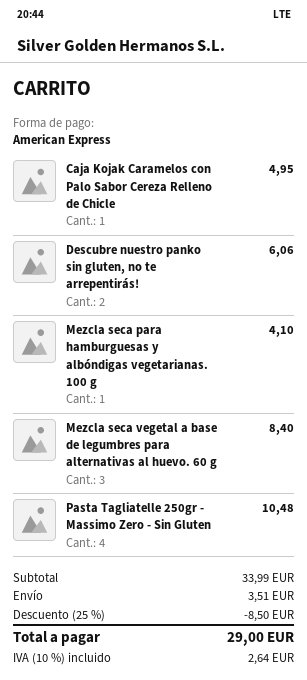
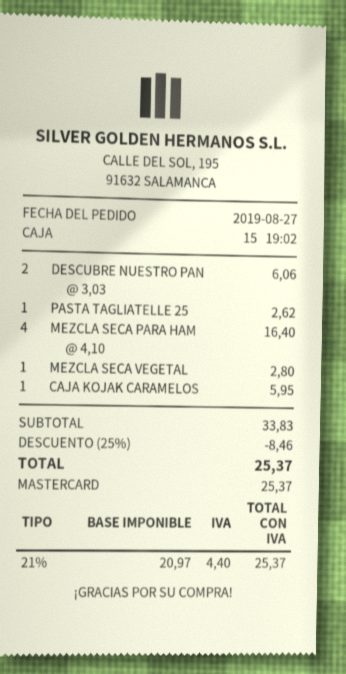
payment method: American Express -> Mastercard
Caja Kojak Caramelos con Palo Sabor Cereza Relleno de Chicle: 1 for 4.95 -> 1 for 5.95
Mezcla seca para hamburguesas y albóndigas vegetarianas. 100 g: 1 for 4.10 -> 4 for 16.40
Mezcla seca vegetal a base de legumbres para alternativas al huevo. 60 g: 3 for 8.40 -> 1 for 2.80
Pasta Tagliatelle 250gr - Massimo Zero - Sin Gluten: 4 for 10.48 -> 1 for 2.62
subtotal: 33.99 -> 33.83
discount: 25% = 8.50 -> 25% = 8.46
shipping: 3.51 -> none
tax: 10% = 2.64 -> 21% = 4.40
total: 29.00 -> 25.37

